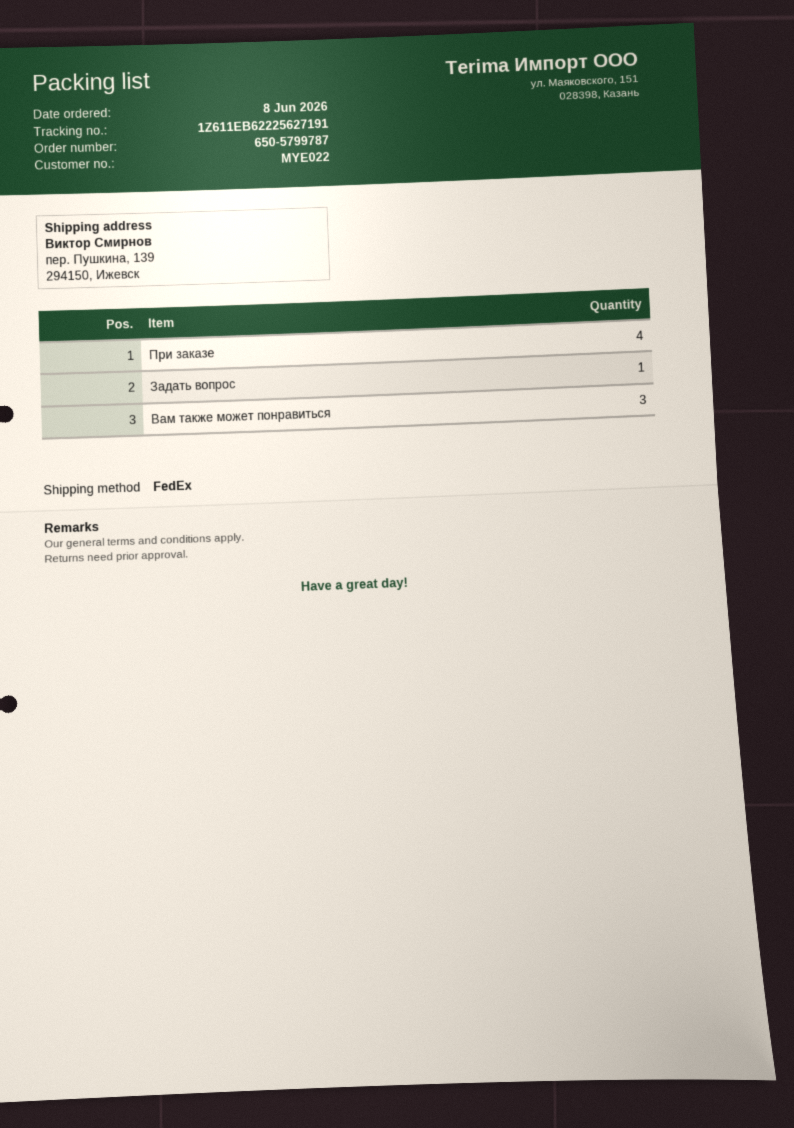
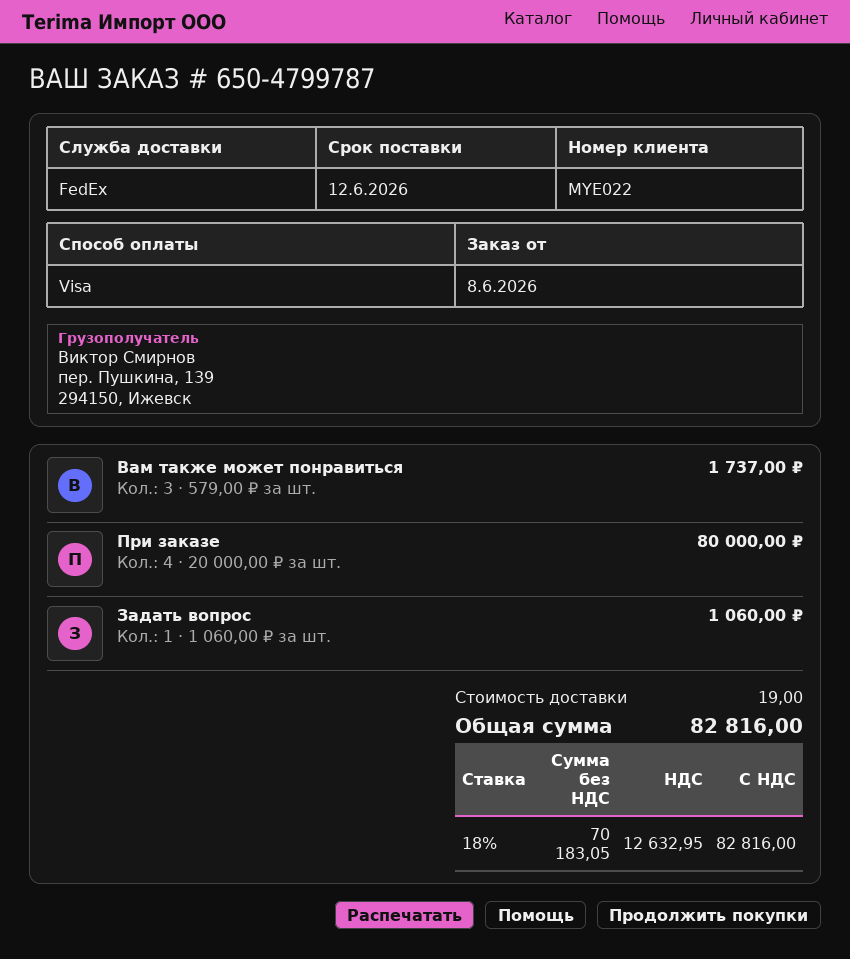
order number: 650-5799787 -> 650-4799787

